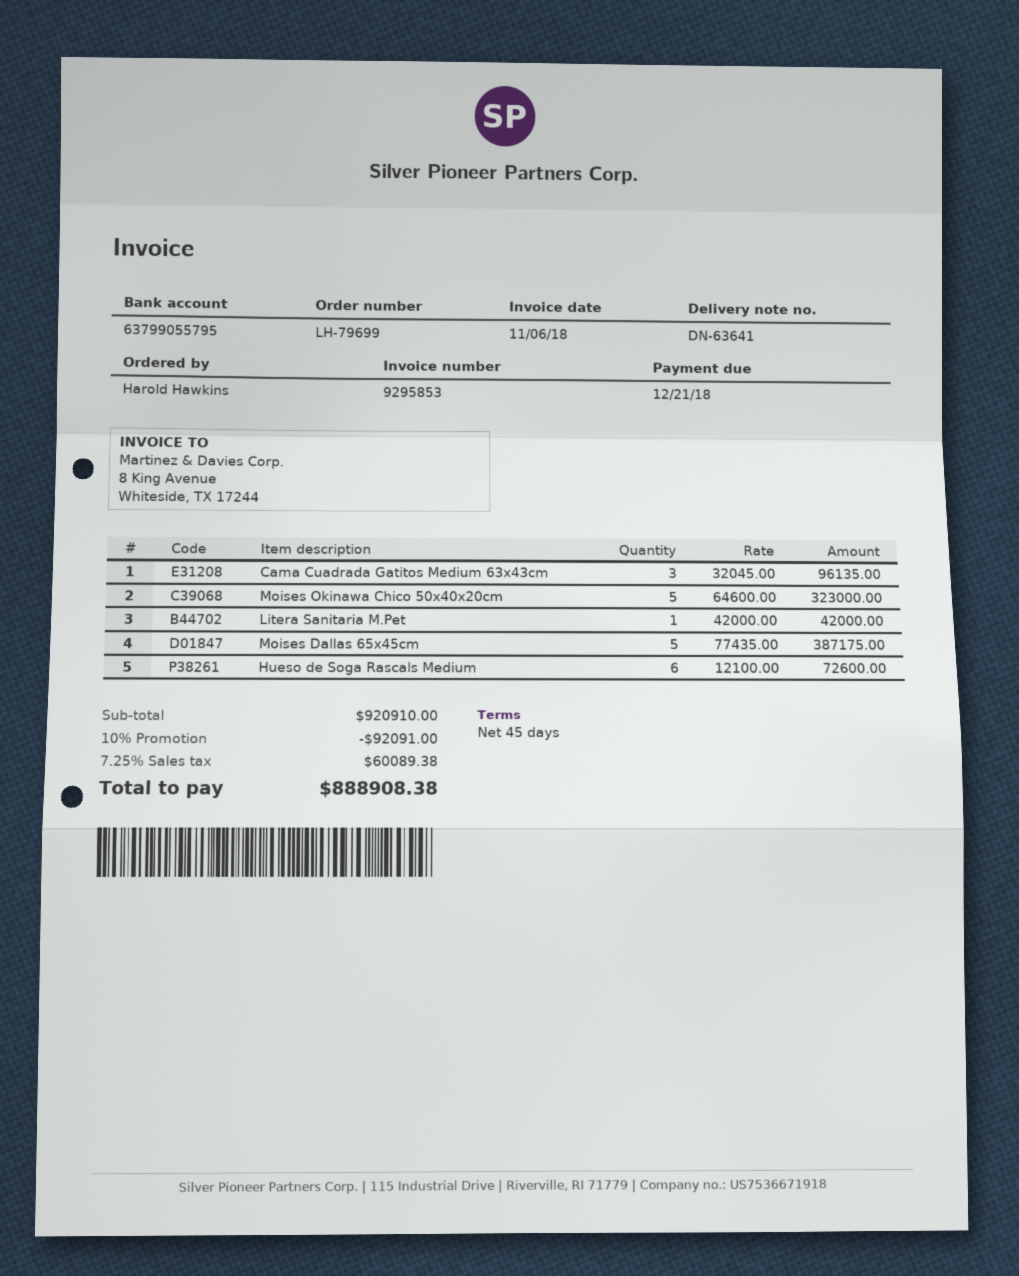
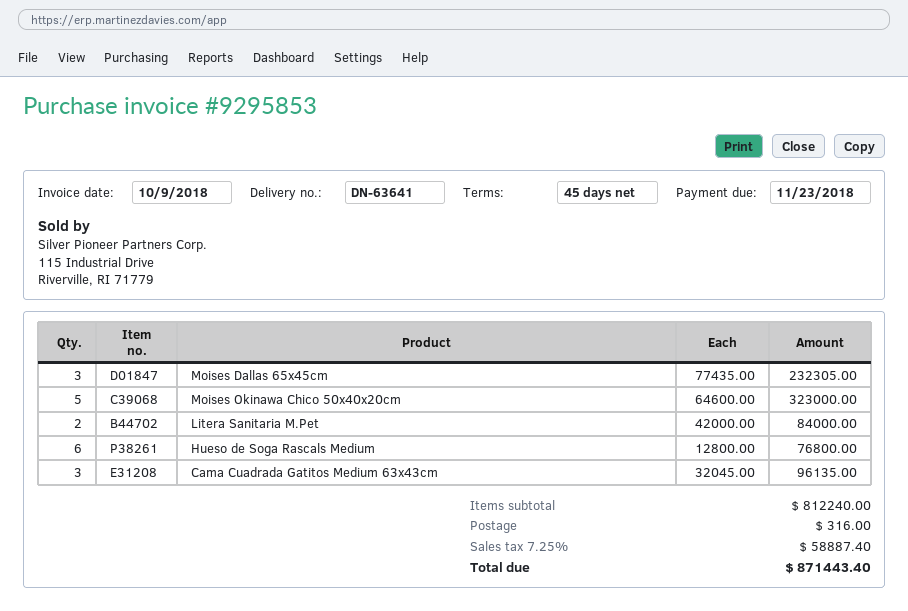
invoice date: 2018-11-06 -> 2018-10-09
due date: 2018-12-21 -> 2018-11-23
Litera Sanitaria M.Pet: 1 x 42000.00 = 42000.00 -> 2 x 42000.00 = 84000.00
Moises Dallas 65x45cm: 5 x 77435.00 = 387175.00 -> 3 x 77435.00 = 232305.00
Hueso de Soga Rascals Medium: 6 x 12100.00 = 72600.00 -> 6 x 12800.00 = 76800.00
subtotal: 920910.00 -> 812240.00
discount: 10% = 92091.00 -> none
shipping: none -> 316.00
tax: 7.25% = 60089.38 -> 7.25% = 58887.40
total: 888908.38 -> 871443.40

